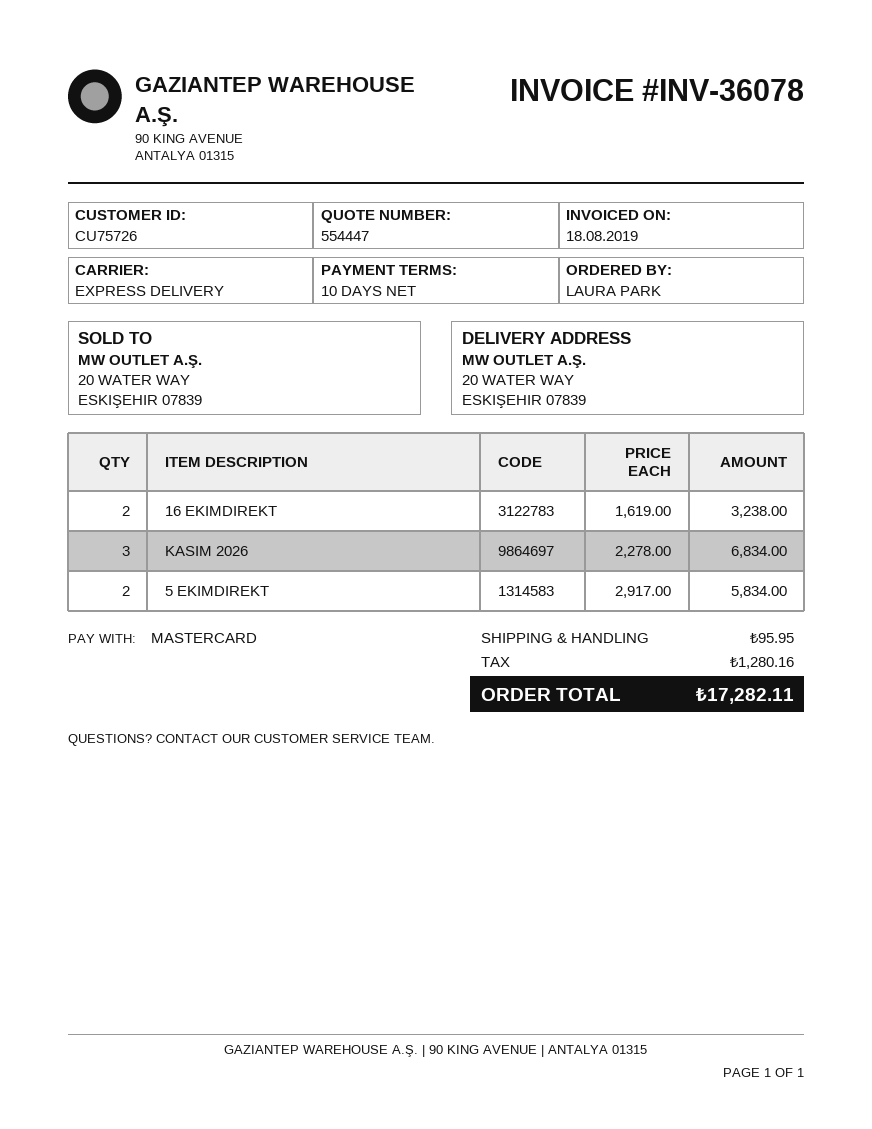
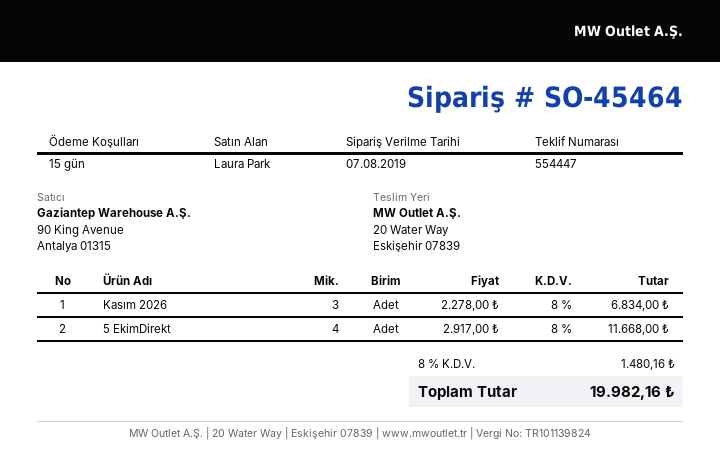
payment terms: 10 days -> 15 days
16 EKIMDIREKT: 2 x 1619.00 = 3238.00 -> none
5 EKIMDIREKT: 2 x 2917.00 = 5834.00 -> 4 x 2917.00 = 11668.00
shipping: 95.95 -> none
tax: 1280.16 -> 1480.16
total: 17282.11 -> 19982.16

